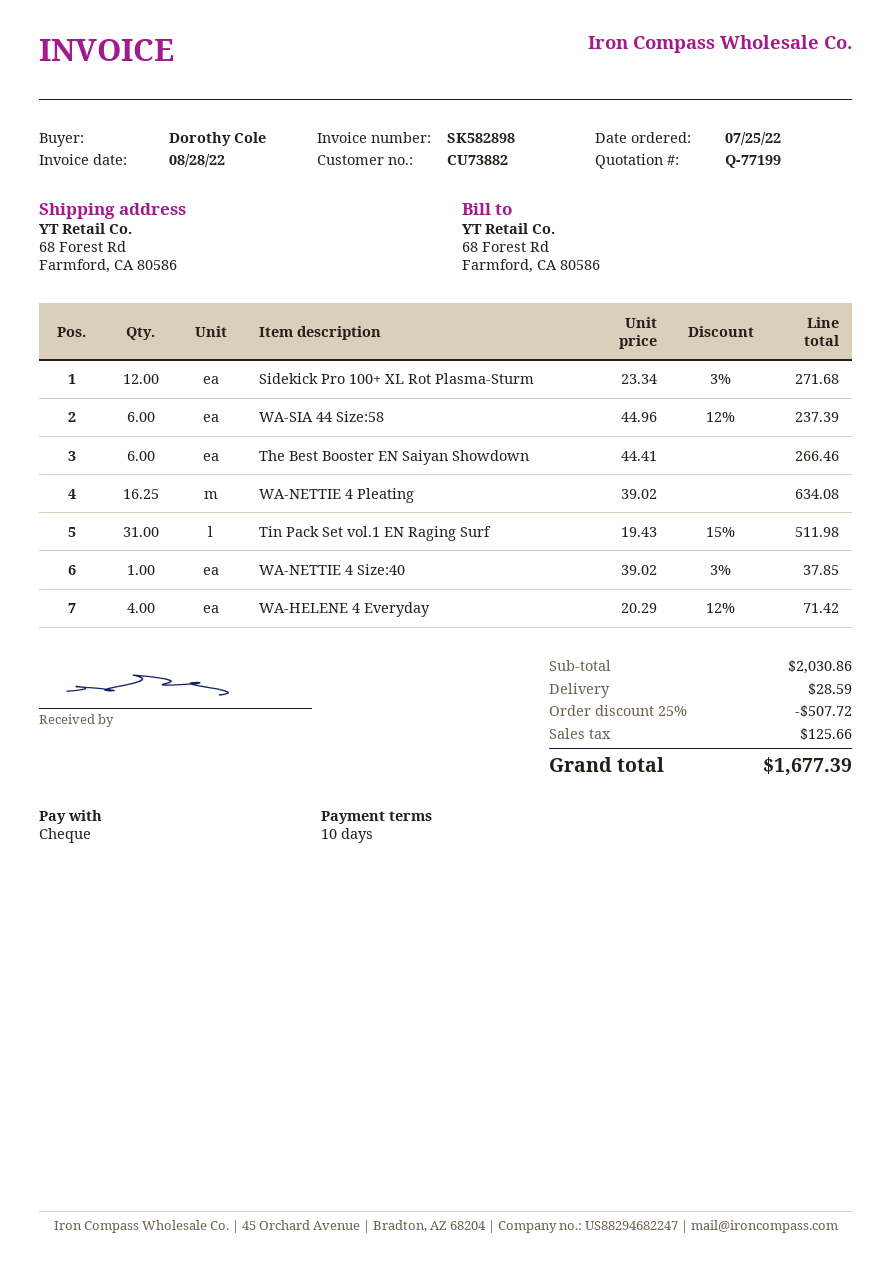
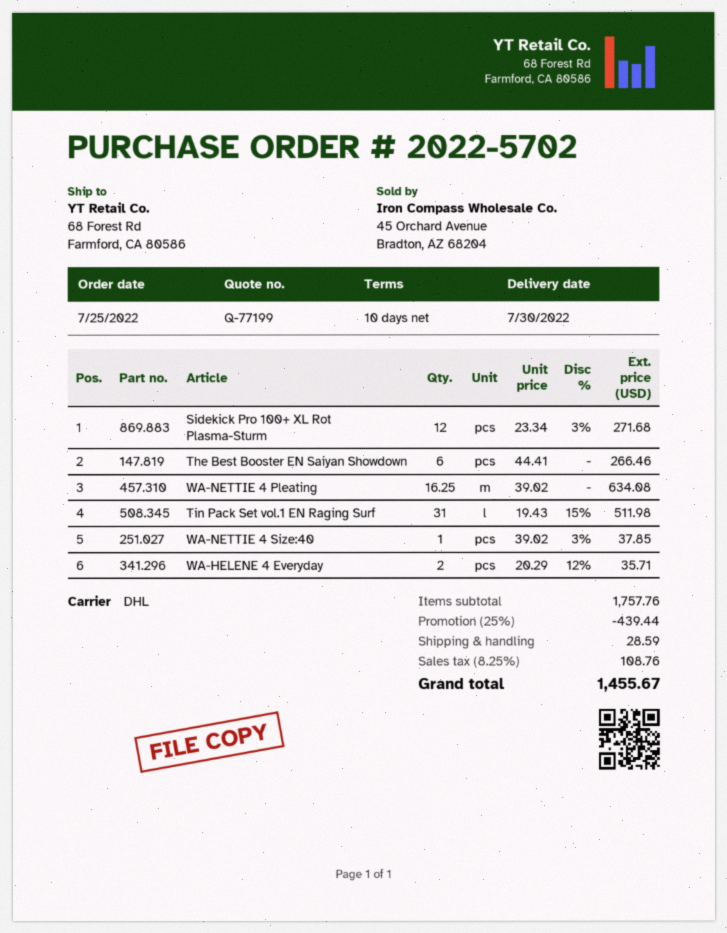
WA-SIA 44 Size:58: 6 x 44.96 - 12% = 237.39 -> none
WA-HELENE 4 Everyday: 4 x 20.29 - 12% = 71.42 -> 2 x 20.29 - 12% = 35.71
subtotal: 2030.86 -> 1757.76
discount: 25% = 507.72 -> 25% = 439.44
tax: 125.66 -> 108.76
total: 1677.39 -> 1455.67

